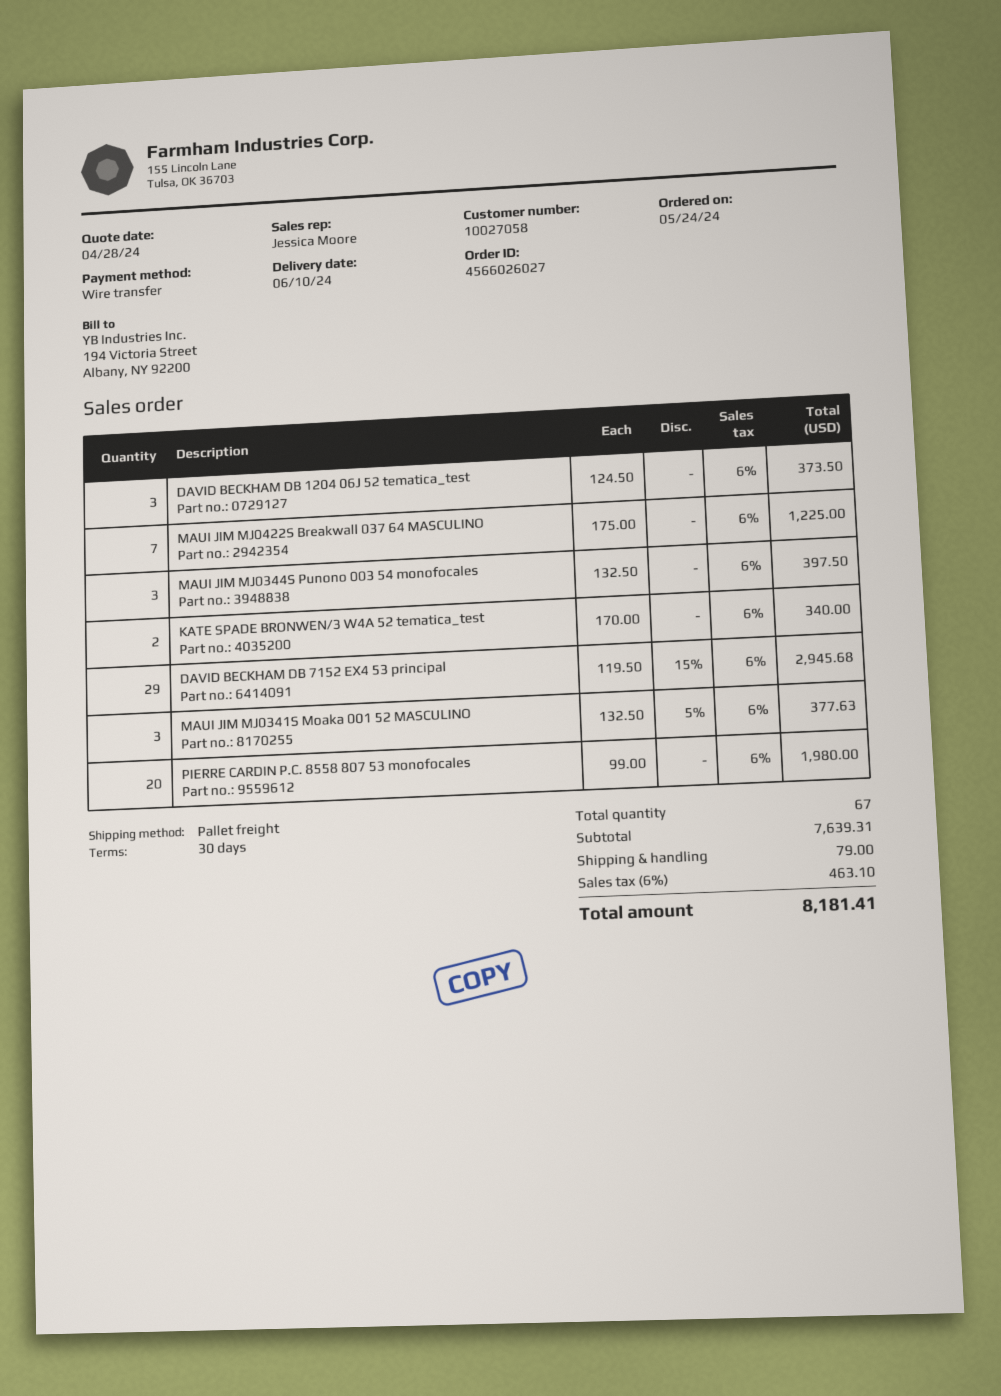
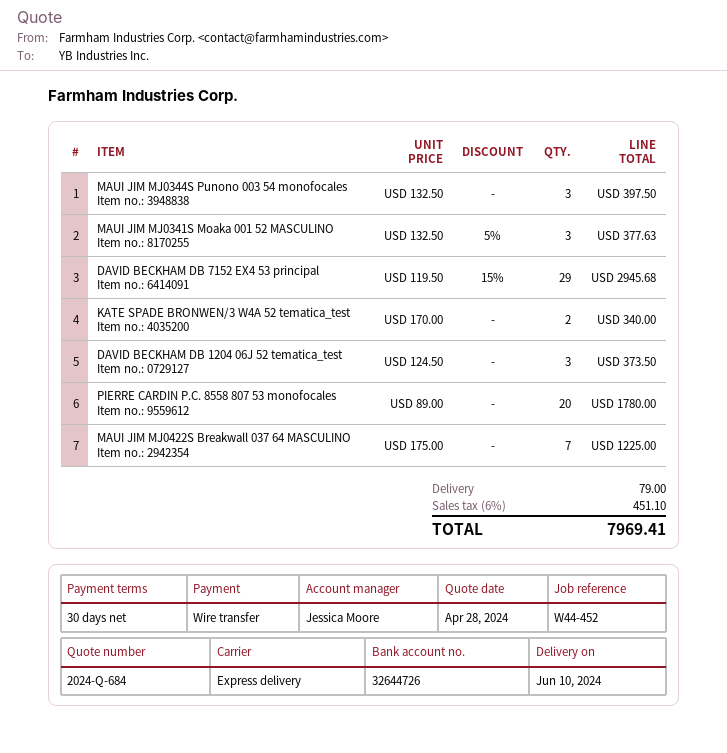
shipping method: pallet freight -> express
PIERRE CARDIN P.C. 8558 807 53 monofocales: 20 x 99.00 = 1980.00 -> 20 x 89.00 = 1780.00
tax: 6% = 463.10 -> 6% = 451.10
total: 8181.41 -> 7969.41

